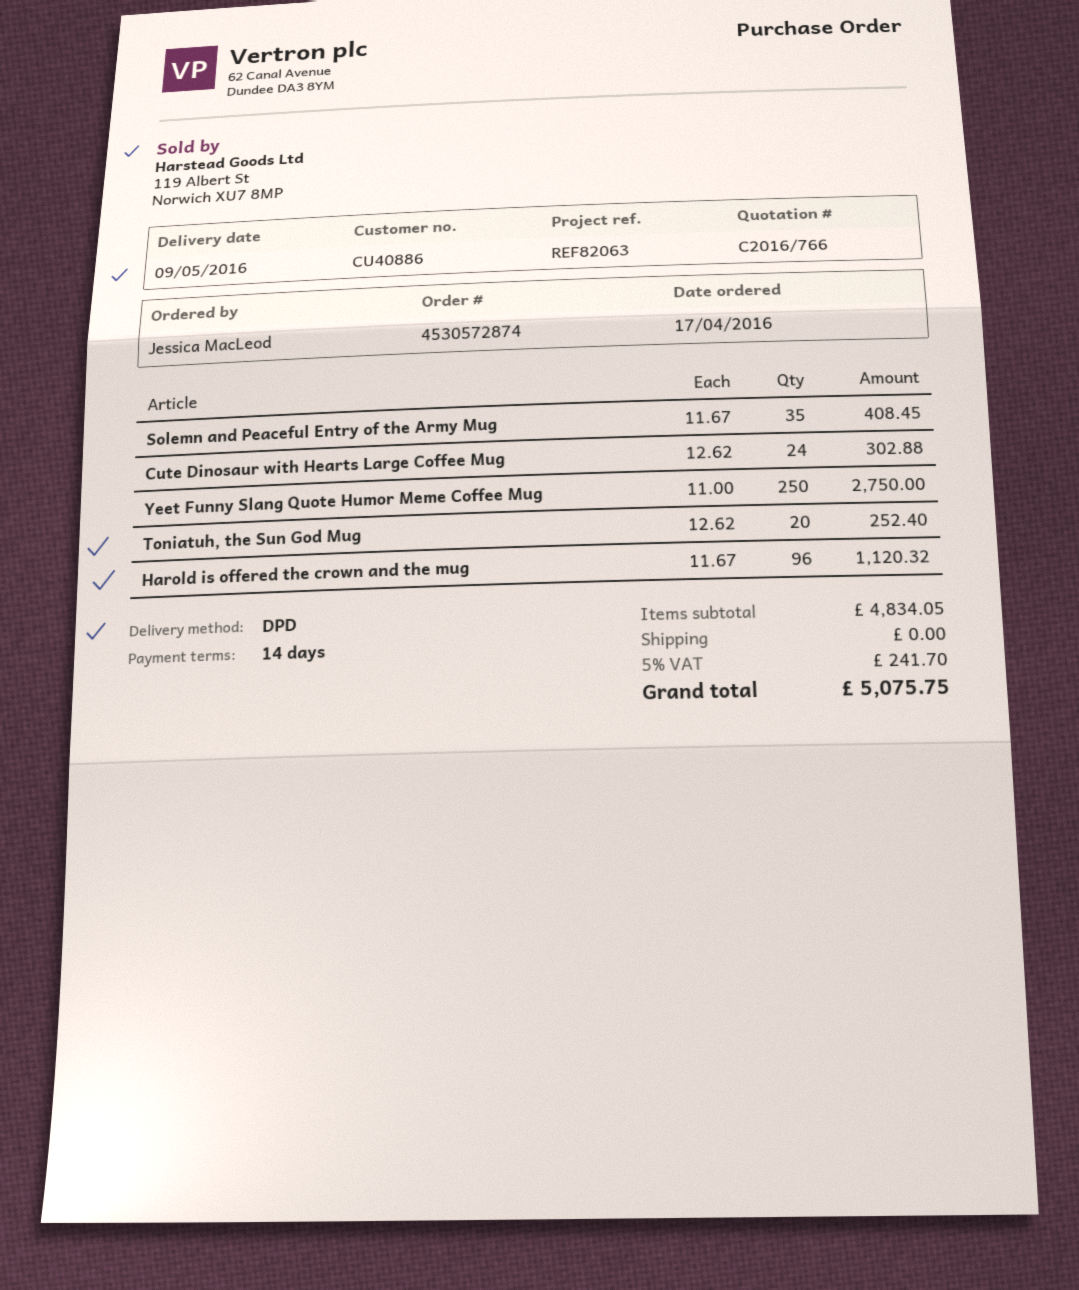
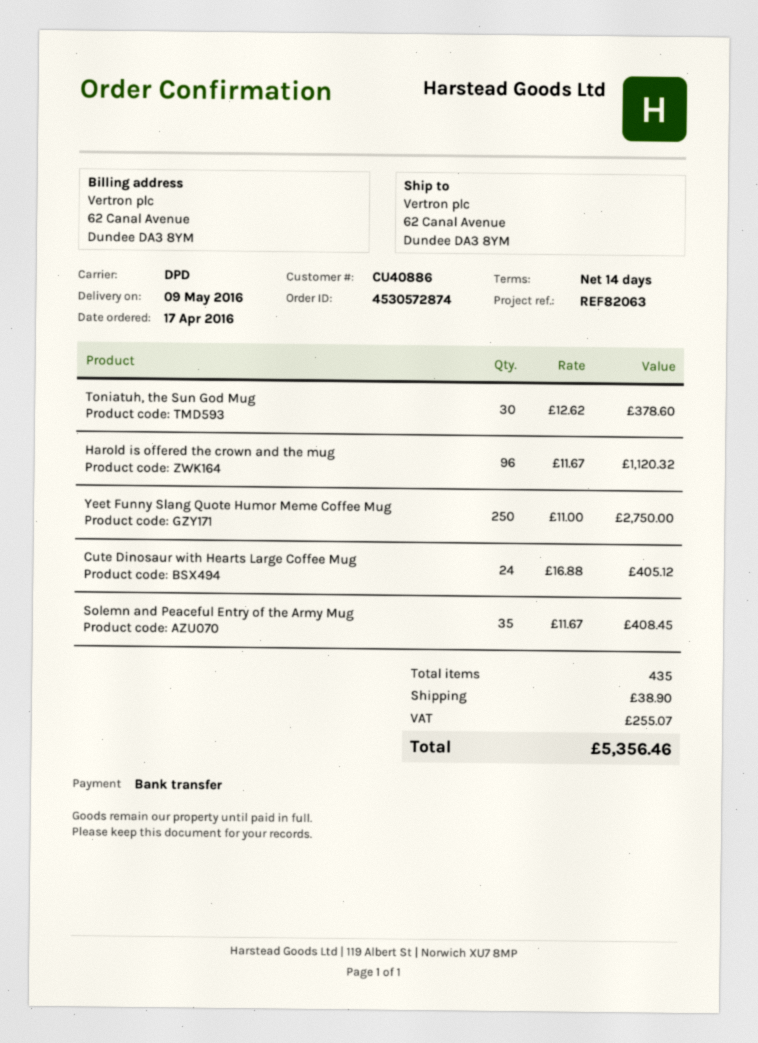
Cute Dinosaur with Hearts Large Coffee Mug: 24 x 12.62 = 302.88 -> 24 x 16.88 = 405.12
Toniatuh, the Sun God Mug: 20 x 12.62 = 252.40 -> 30 x 12.62 = 378.60
shipping: 0.00 -> 38.90
tax: 241.70 -> 255.07
total: 5075.75 -> 5356.46

